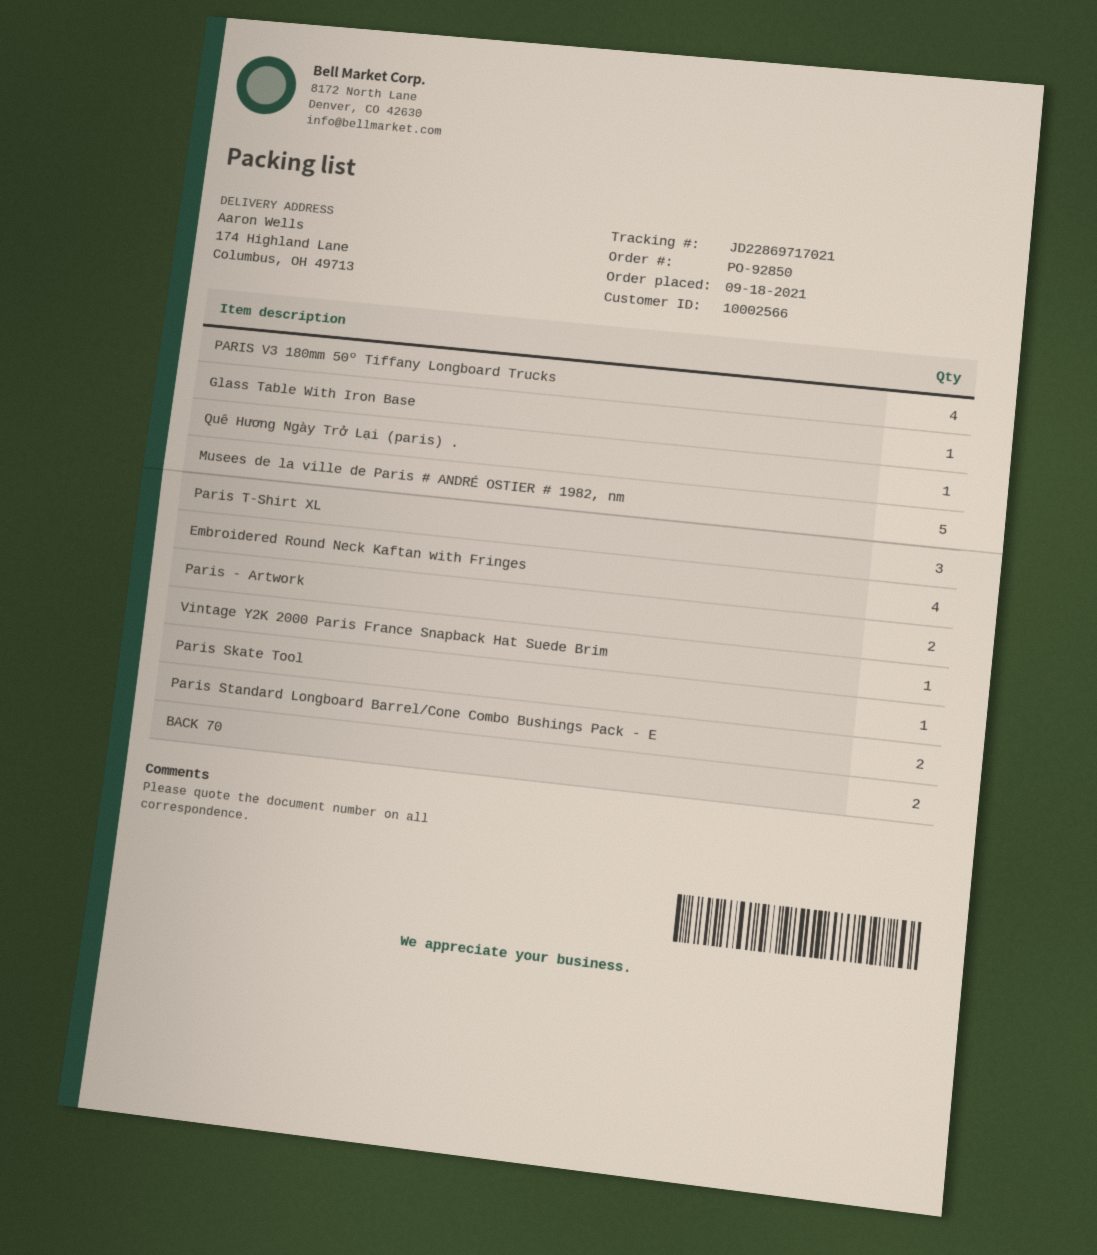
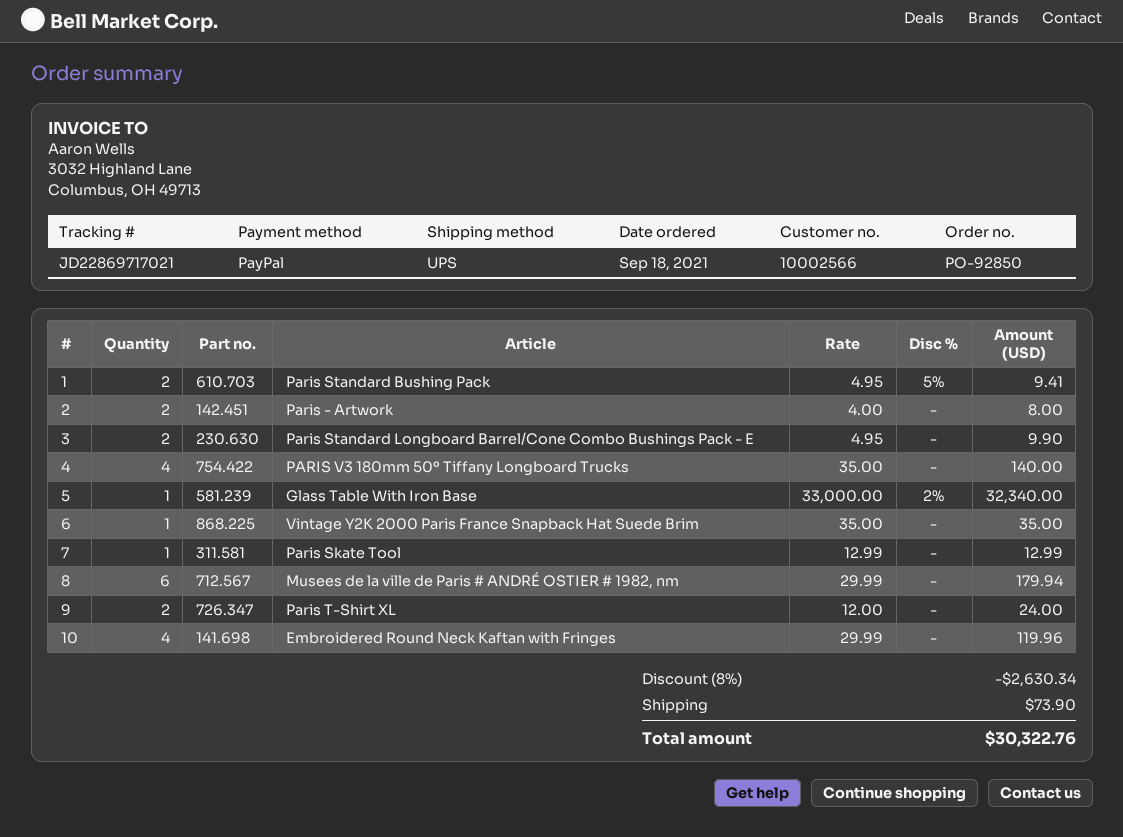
Quê Hương Ngày Trở Lại (paris) .: 1 -> none
Musees de la ville de Paris # ANDRÉ OSTIER # 1982, nm: 5 -> 6
Paris T-Shirt XL: 3 -> 2
BACK 70: 2 -> none
Paris Standard Bushing Pack: none -> 2

